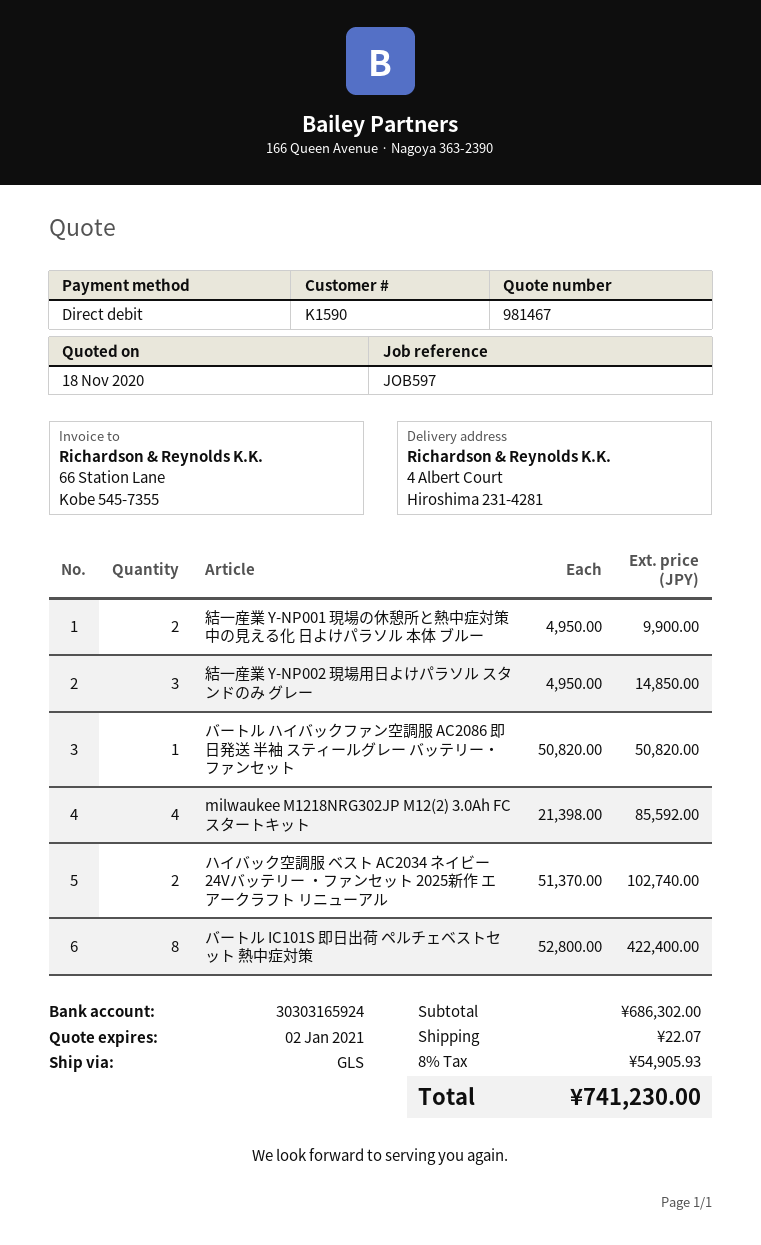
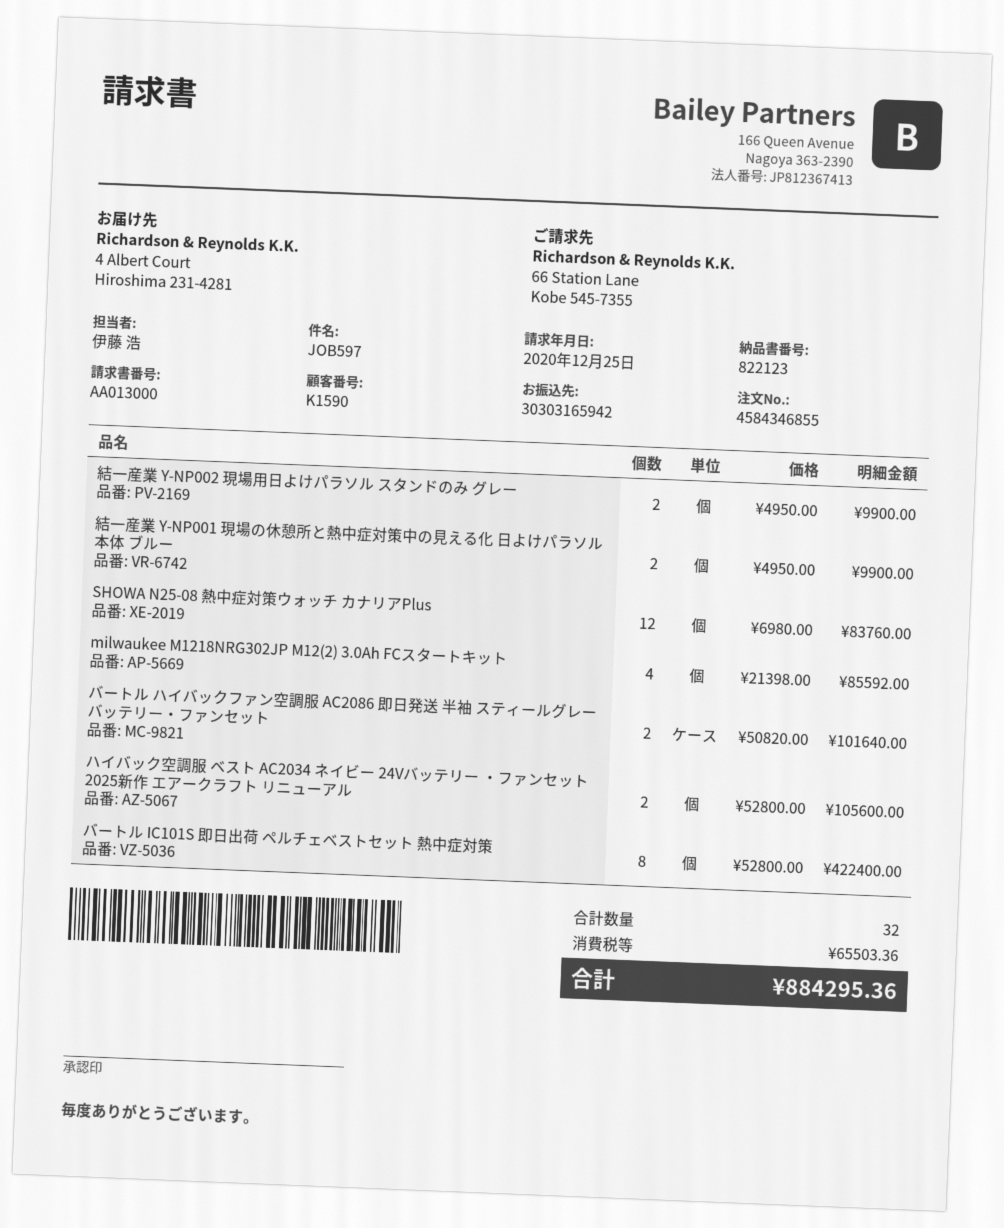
bank account: 30303165924 -> 30303165942
結一産業 Y-NP002 現場用日よけパラソル スタンドのみ グレー: 3 x 4950.00 = 14850.00 -> 2 x 4950.00 = 9900.00
バートル ハイバックファン空調服 AC2086 即日発送 半袖 スティールグレー バッテリー・ファンセット: 1 x 50820.00 = 50820.00 -> 2 x 50820.00 = 101640.00
ハイバック空調服 ベスト AC2034 ネイビー 24Vバッテリー ・ファンセット 2025新作 エアークラフト リニューアル: 2 x 51370.00 = 102740.00 -> 2 x 52800.00 = 105600.00
SHOWA N25-08 熱中症対策ウォッチ カナリアPlus: none -> 12 x 6980.00 = 83760.00
shipping: 22.07 -> none
tax: 54905.93 -> 65503.36
total: 741230.00 -> 884295.36

